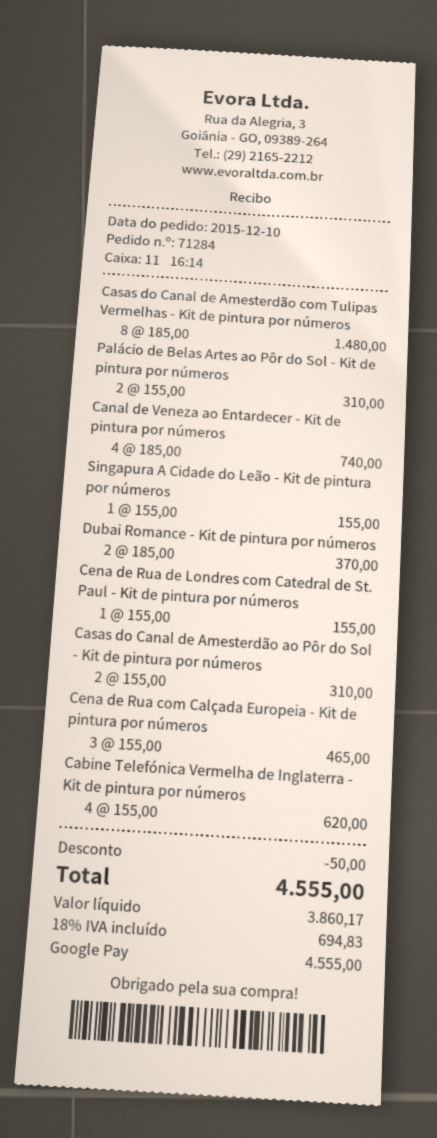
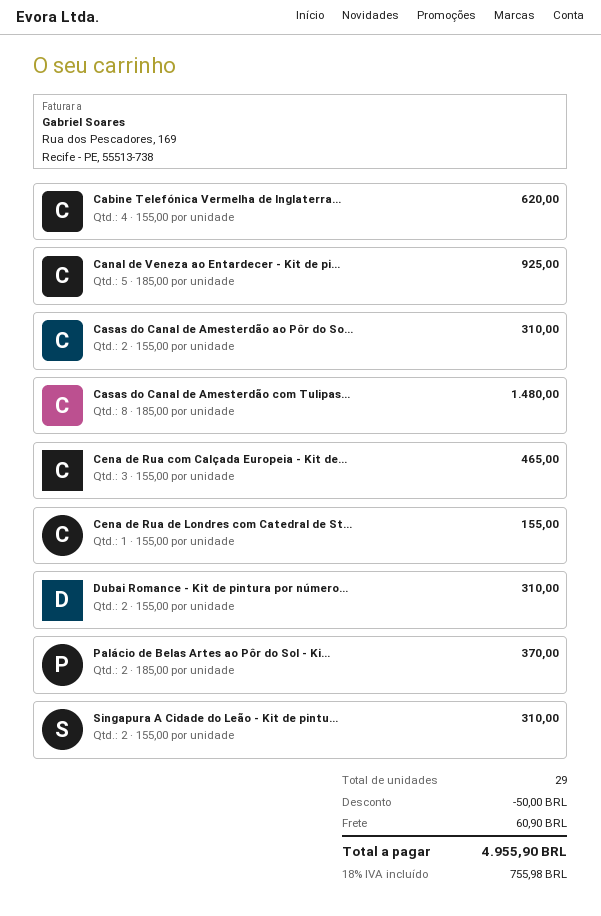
Palácio de Belas Artes ao Pôr do Sol - Kit de pintura por números: 2 x 155.00 = 310.00 -> 2 x 185.00 = 370.00
Canal de Veneza ao Entardecer - Kit de pintura por números: 4 x 185.00 = 740.00 -> 5 x 185.00 = 925.00
Singapura A Cidade do Leão - Kit de pintura por números: 1 x 155.00 = 155.00 -> 2 x 155.00 = 310.00
Dubai Romance - Kit de pintura por números: 2 x 185.00 = 370.00 -> 2 x 155.00 = 310.00
shipping: none -> 60.90
tax: 18% = 694.83 -> 18% = 755.98
total: 4555.00 -> 4955.90

